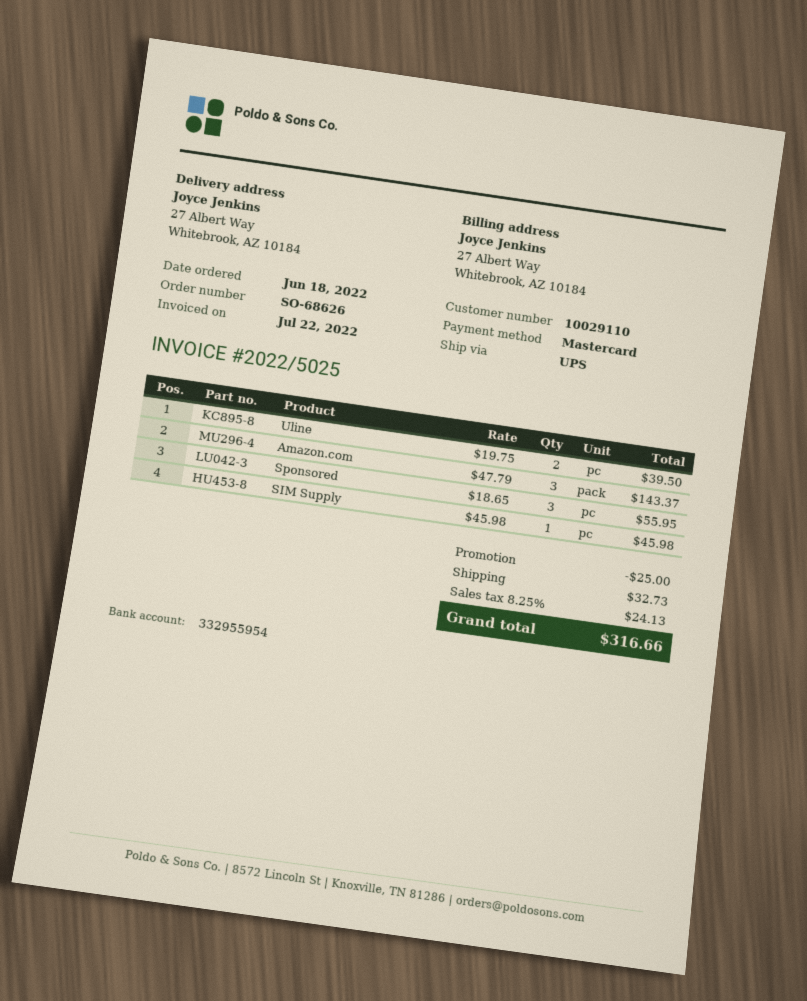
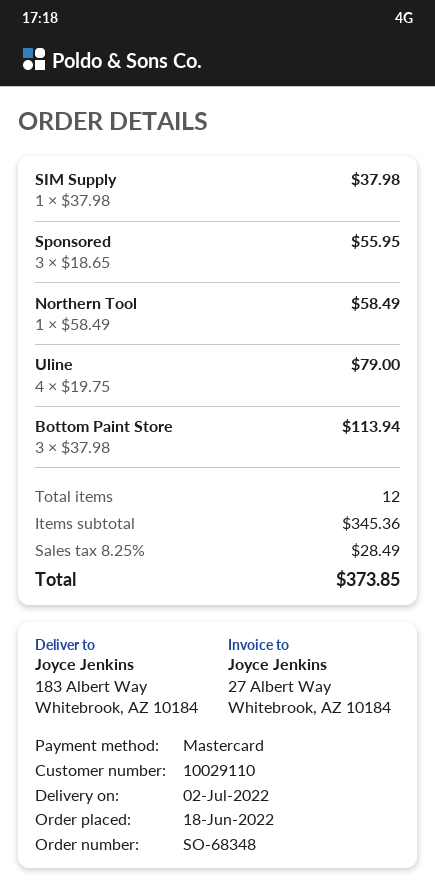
order number: SO-68626 -> SO-68348
ship to: 27 Albert Way, Whitebrook, AZ 10184 -> 183 Albert Way, Whitebrook, AZ 10184
Uline: 2 x 19.75 = 39.50 -> 4 x 19.75 = 79.00
Amazon.com: 3 x 47.79 = 143.37 -> none
SIM Supply: 1 x 45.98 = 45.98 -> 1 x 37.98 = 37.98
Northern Tool: none -> 1 x 58.49 = 58.49
Bottom Paint Store: none -> 3 x 37.98 = 113.94
discount: 25.00 -> none
shipping: 32.73 -> none
tax: 8.25% = 24.13 -> 8.25% = 28.49
total: 316.66 -> 373.85

